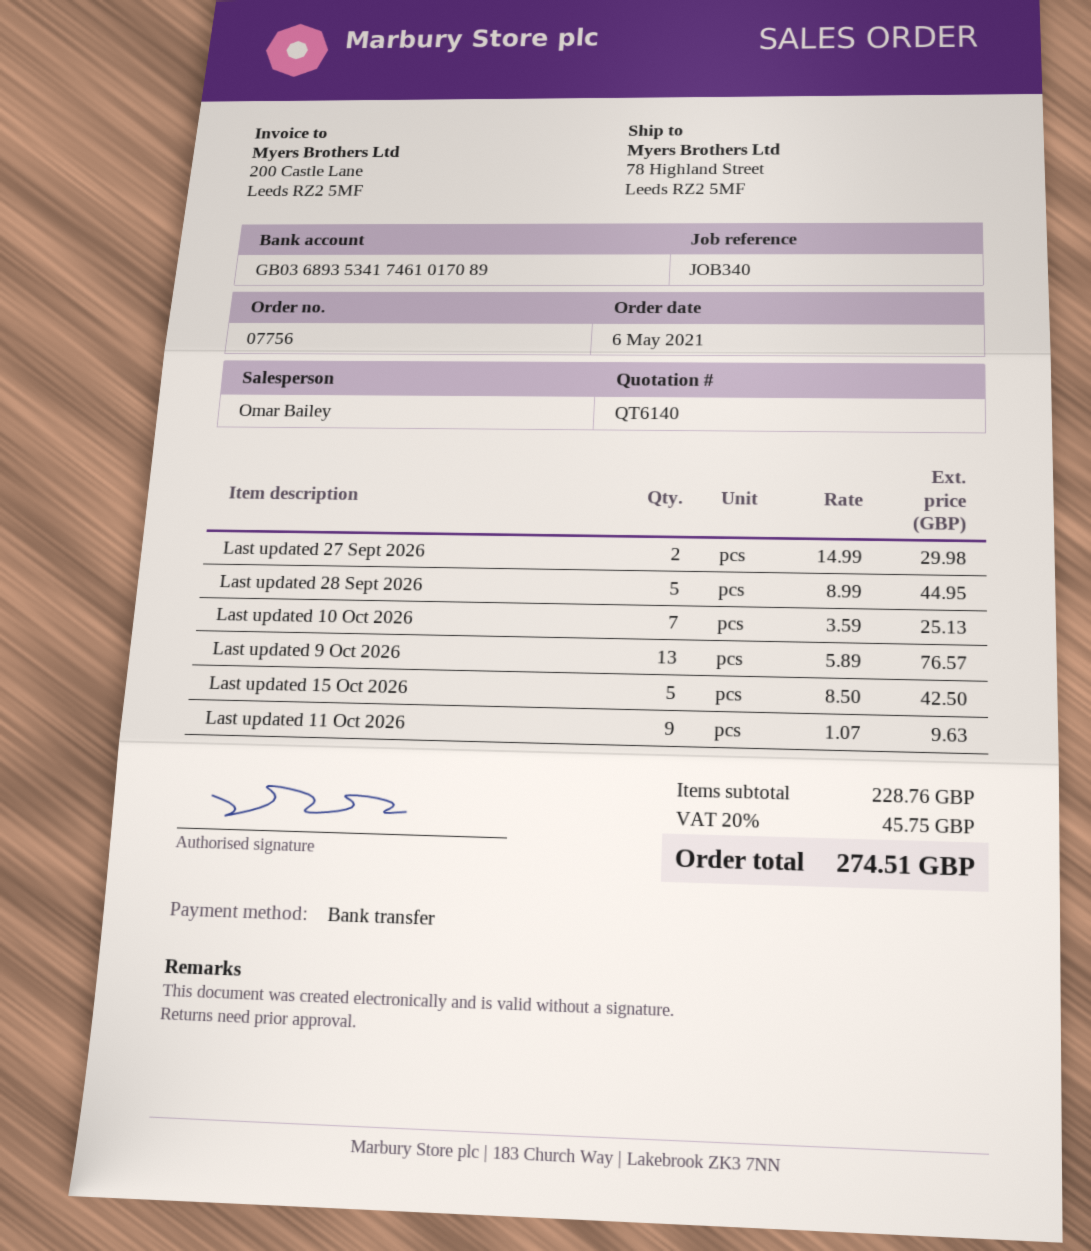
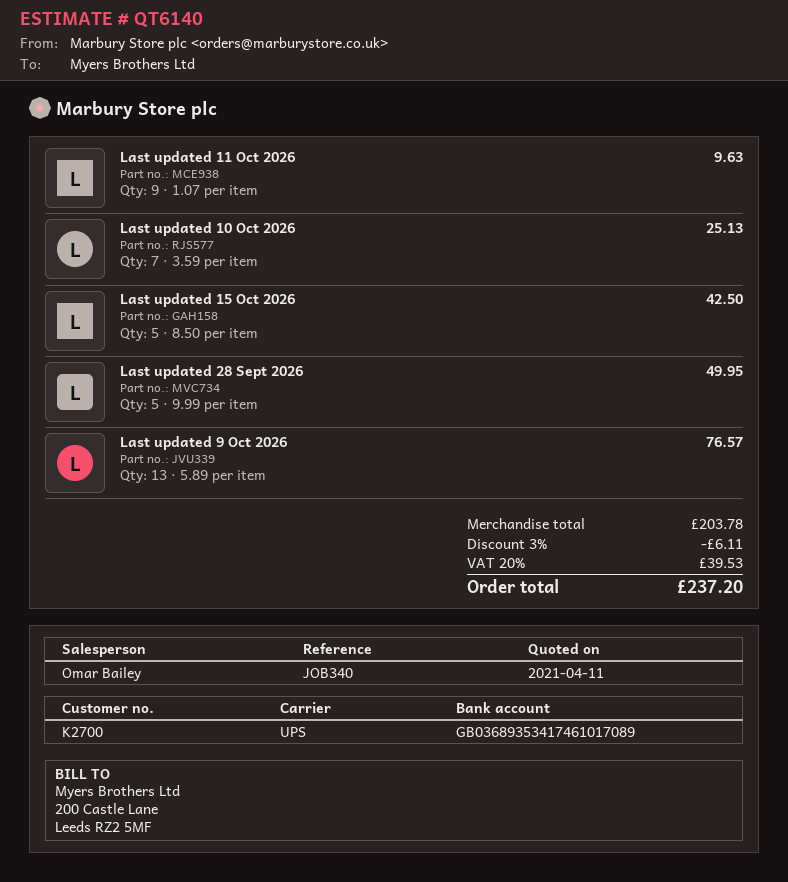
Last updated 27 Sept 2026: 2 x 14.99 = 29.98 -> none
Last updated 28 Sept 2026: 5 x 8.99 = 44.95 -> 5 x 9.99 = 49.95
subtotal: 228.76 -> 203.78
discount: none -> 3% = 6.11
tax: 20% = 45.75 -> 20% = 39.53
total: 274.51 -> 237.20

